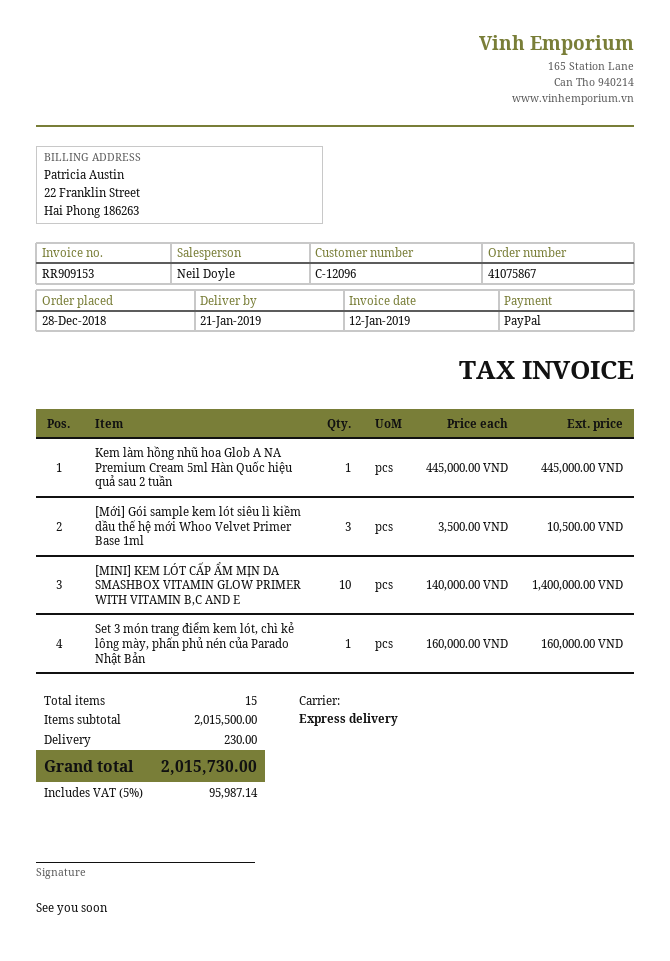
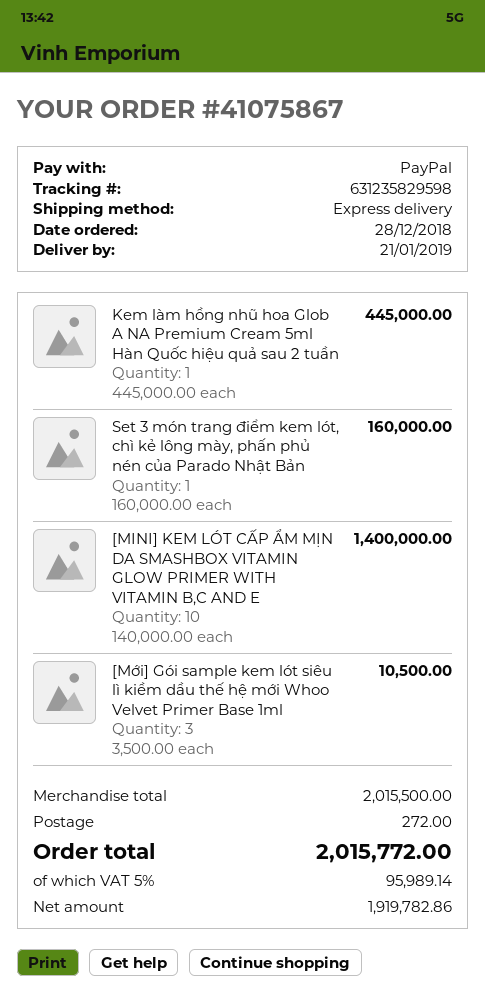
shipping: 230.00 -> 272.00
tax: 5% = 95987.14 -> 5% = 95989.14
total: 2015730.00 -> 2015772.00

